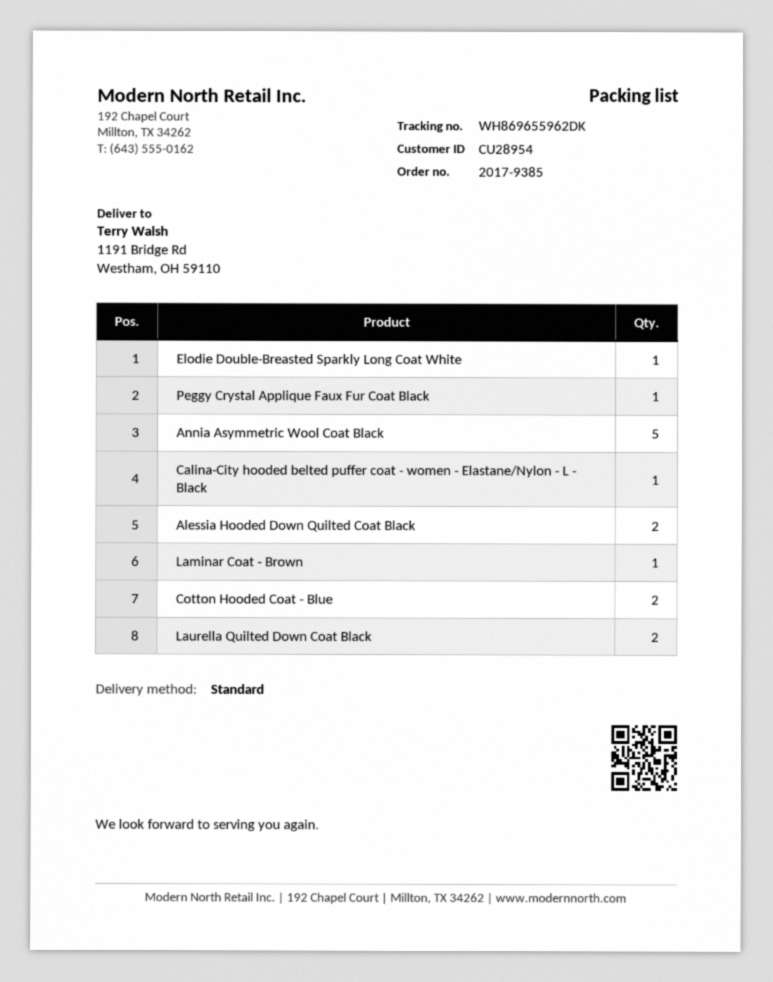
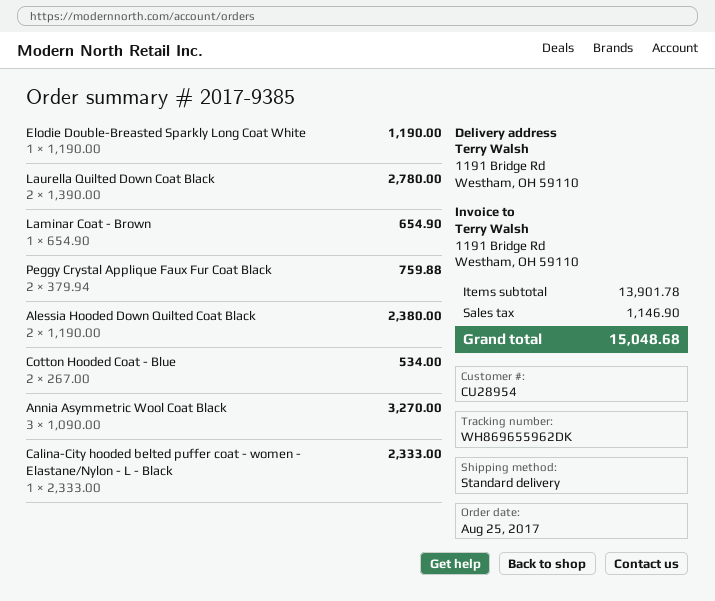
Peggy Crystal Applique Faux Fur Coat Black: 1 -> 2
Annia Asymmetric Wool Coat Black: 5 -> 3

